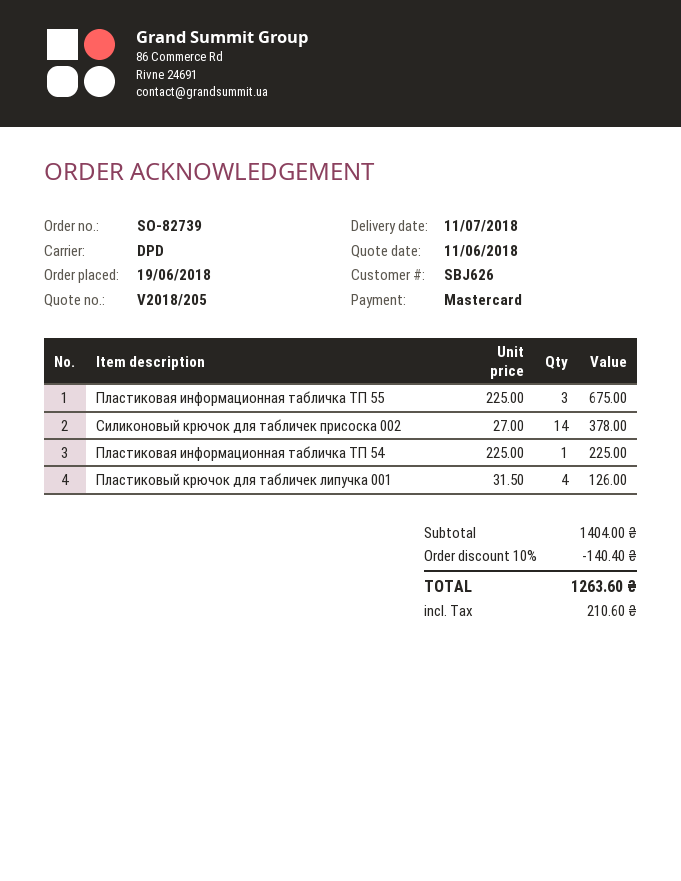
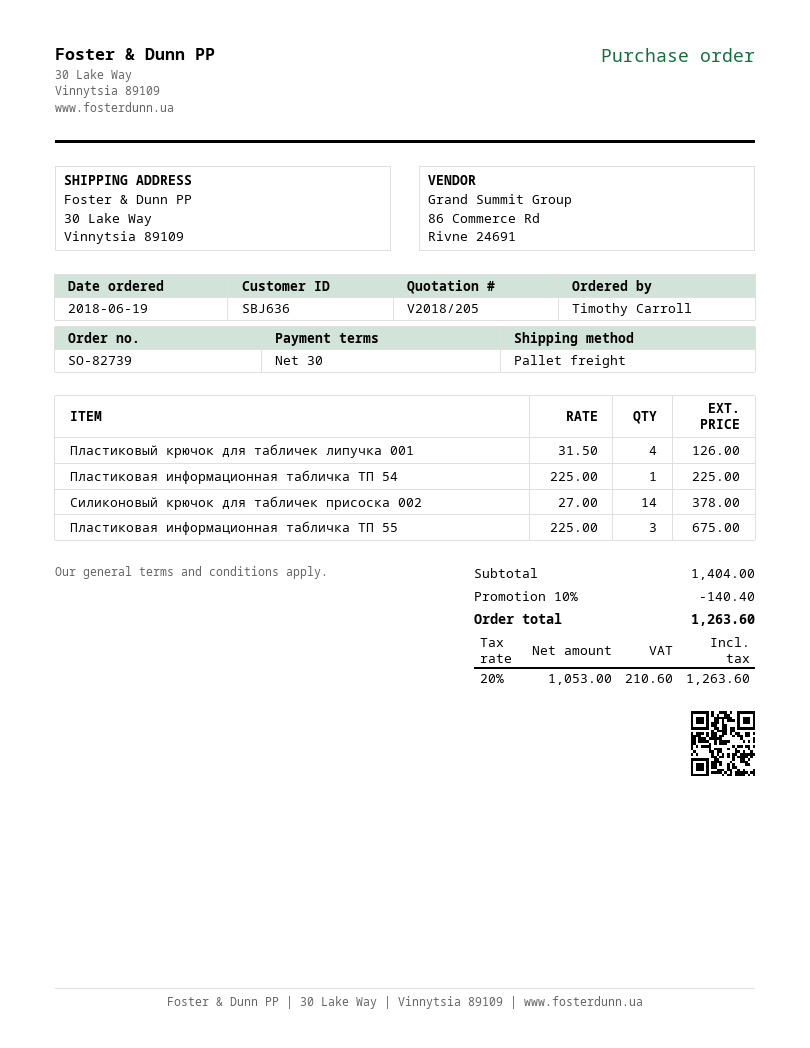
customer number: SBJ626 -> SBJ636
shipping method: DPD -> pallet freight

